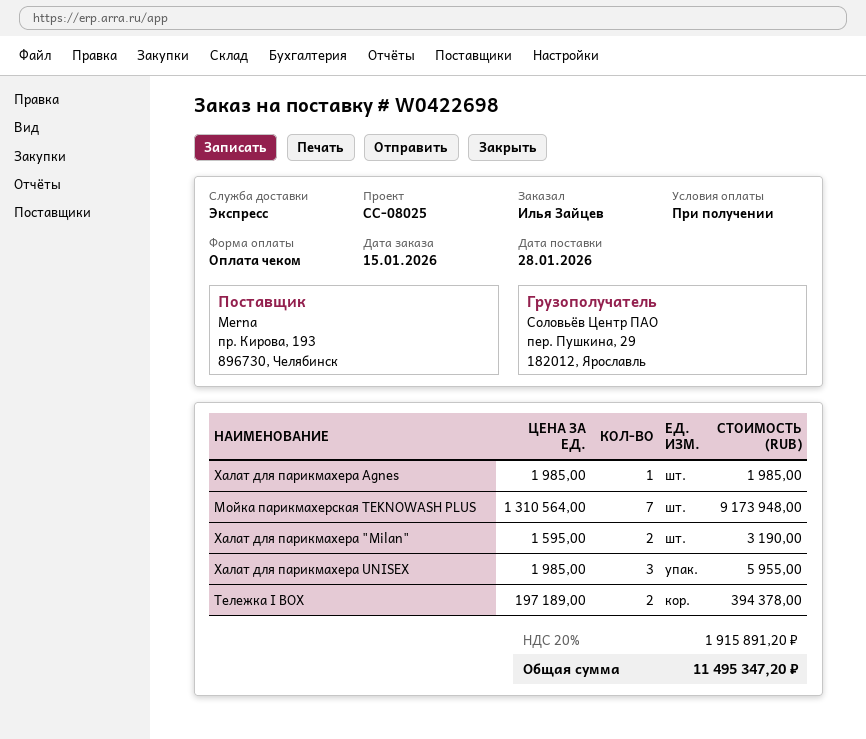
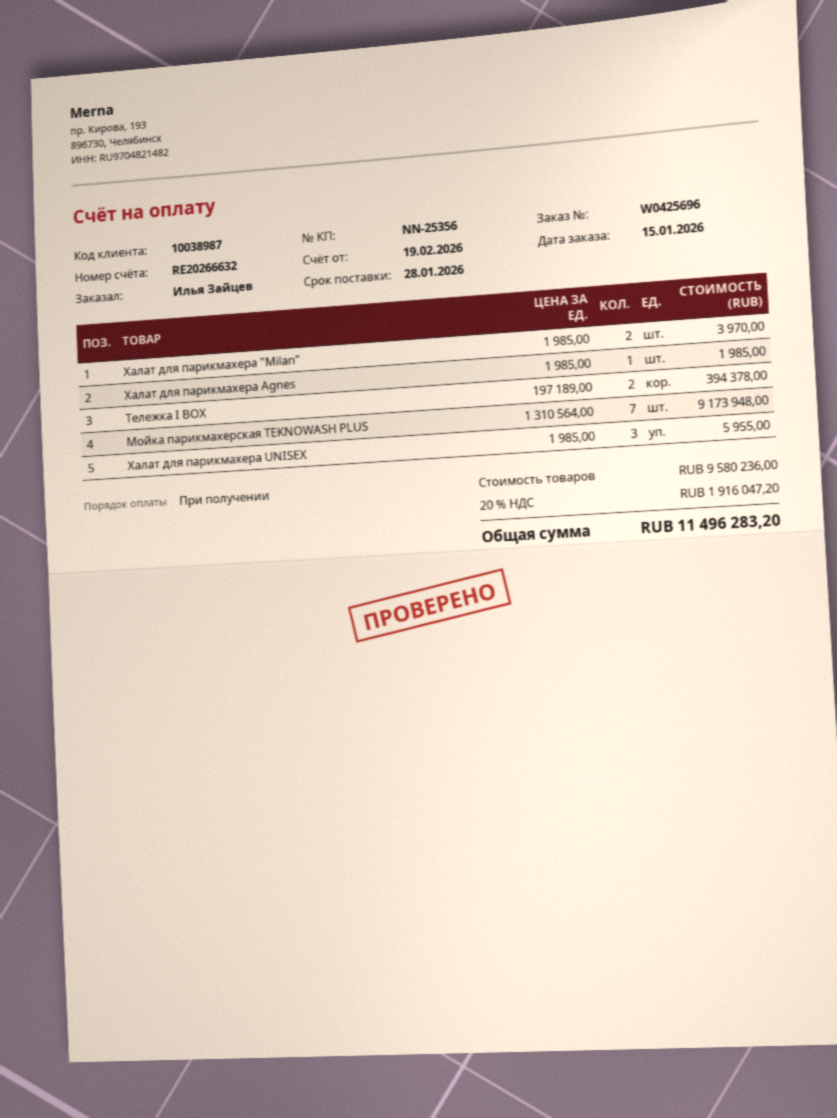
order number: W0422698 -> W0425696
Халат для парикмахера "Milan": 2 x 1595.00 = 3190.00 -> 2 x 1985.00 = 3970.00
tax: 20% = 1915891.20 -> 20% = 1916047.20
total: 11495347.20 -> 11496283.20

